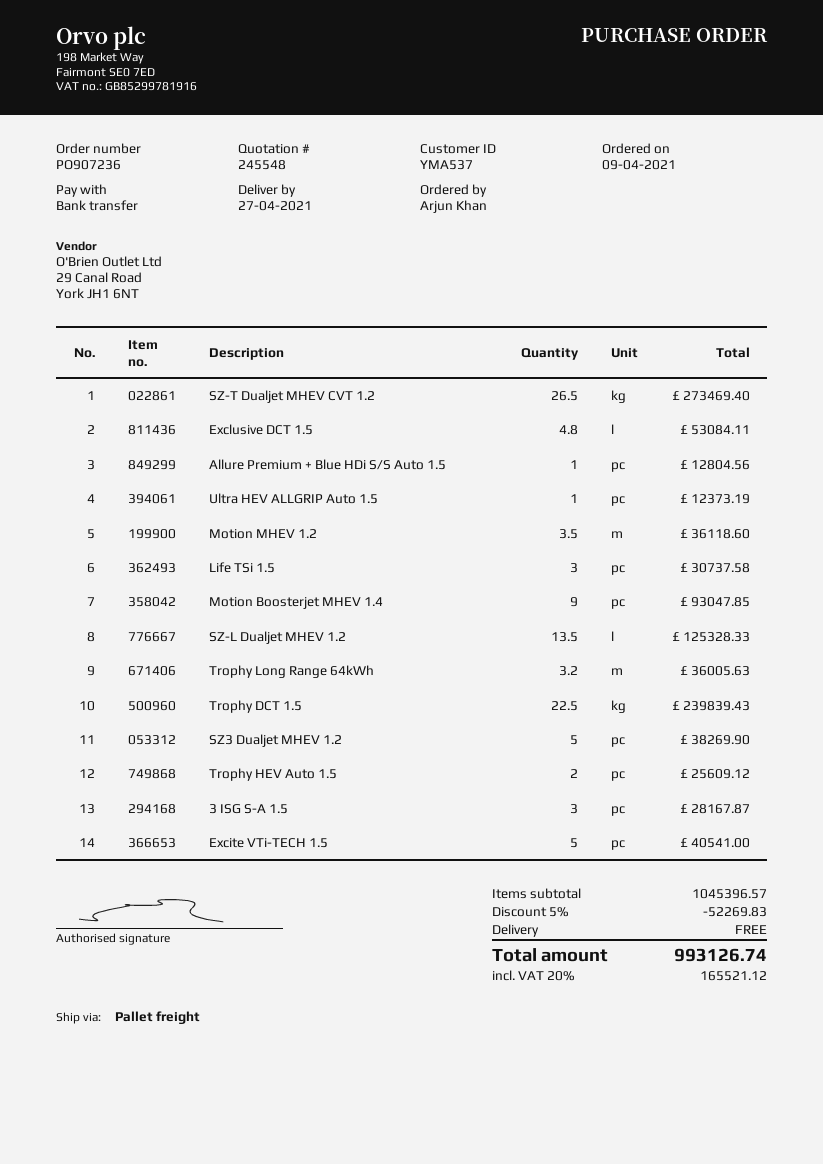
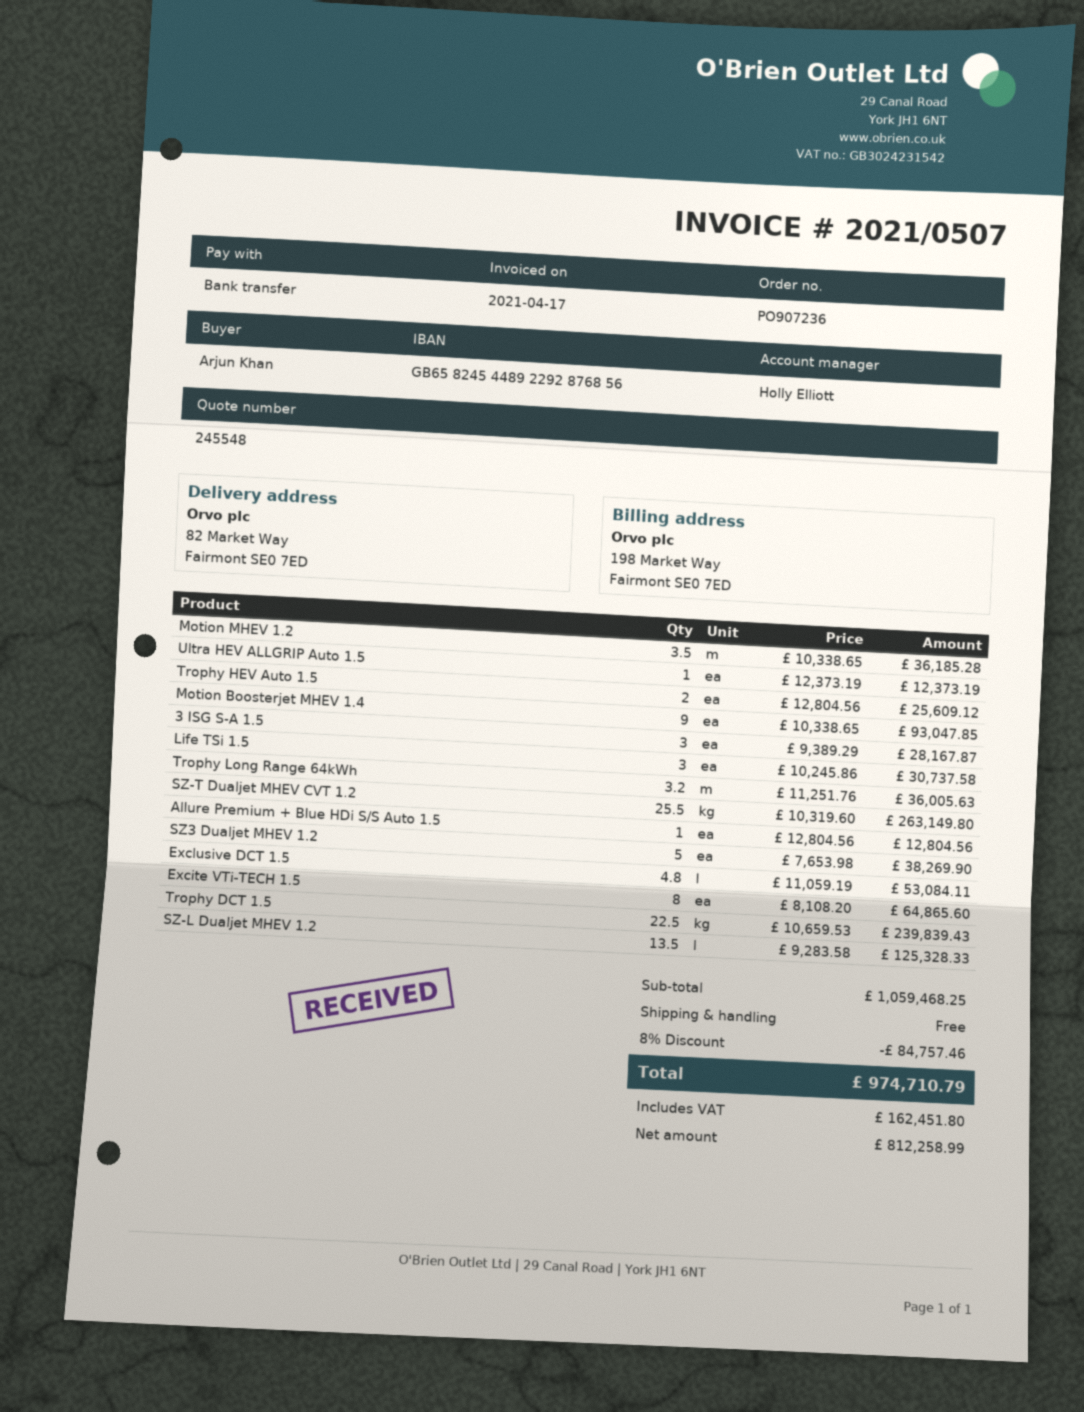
SZ-T Dualjet MHEV CVT 1.2: 26.5 for 273469.40 -> 25.5 for 263149.80
Motion MHEV 1.2: 3.5 for 36118.60 -> 3.5 for 36185.28
Excite VTi-TECH 1.5: 5 for 40541.00 -> 8 for 64865.60
subtotal: 1045396.57 -> 1059468.25
discount: 5% = 52269.83 -> 8% = 84757.46
tax: 165521.12 -> 162451.80
total: 993126.74 -> 974710.79

